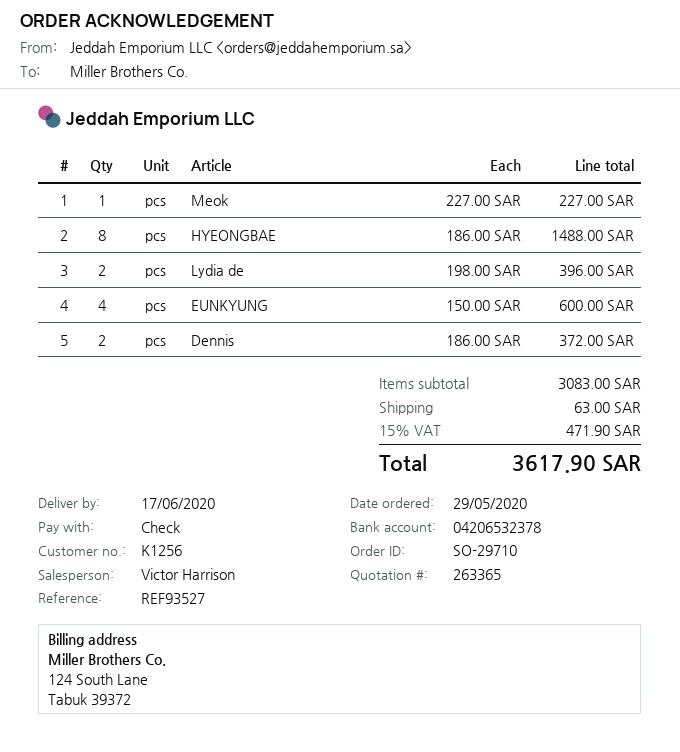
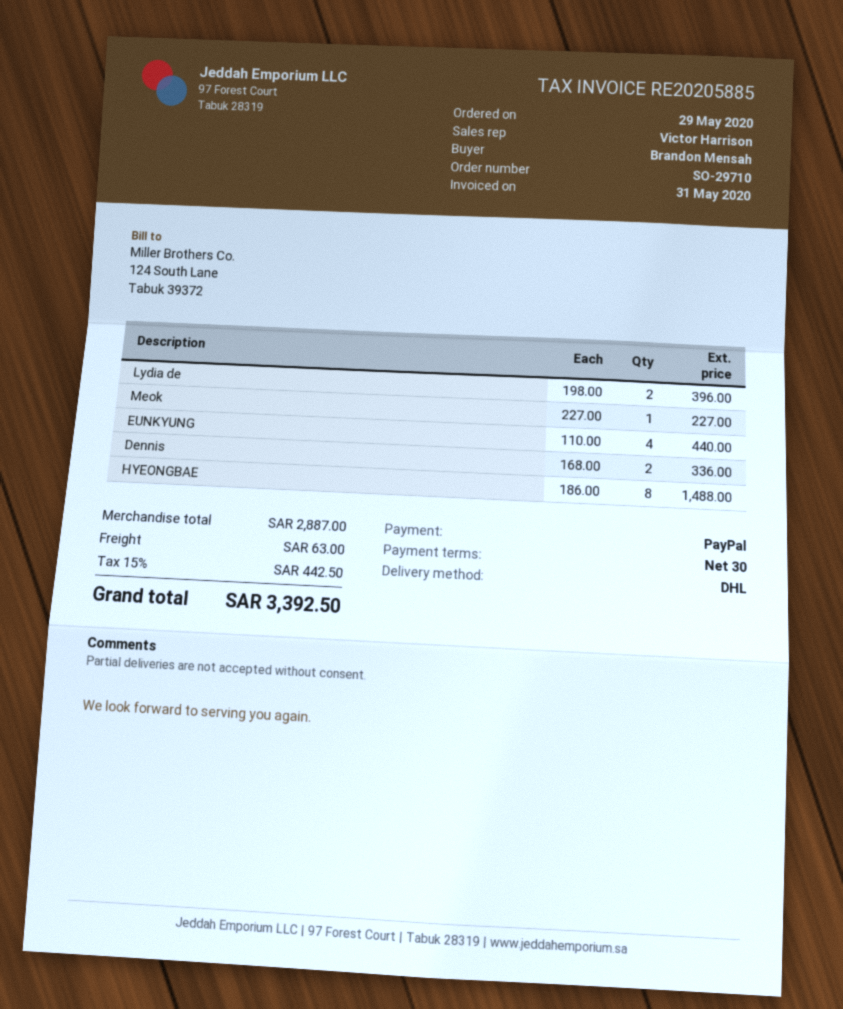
payment method: cheque -> PayPal
EUNKYUNG: 4 x 150.00 = 600.00 -> 4 x 110.00 = 440.00
Dennis: 2 x 186.00 = 372.00 -> 2 x 168.00 = 336.00
subtotal: 3083.00 -> 2887.00
tax: 15% = 471.90 -> 15% = 442.50
total: 3617.90 -> 3392.50

